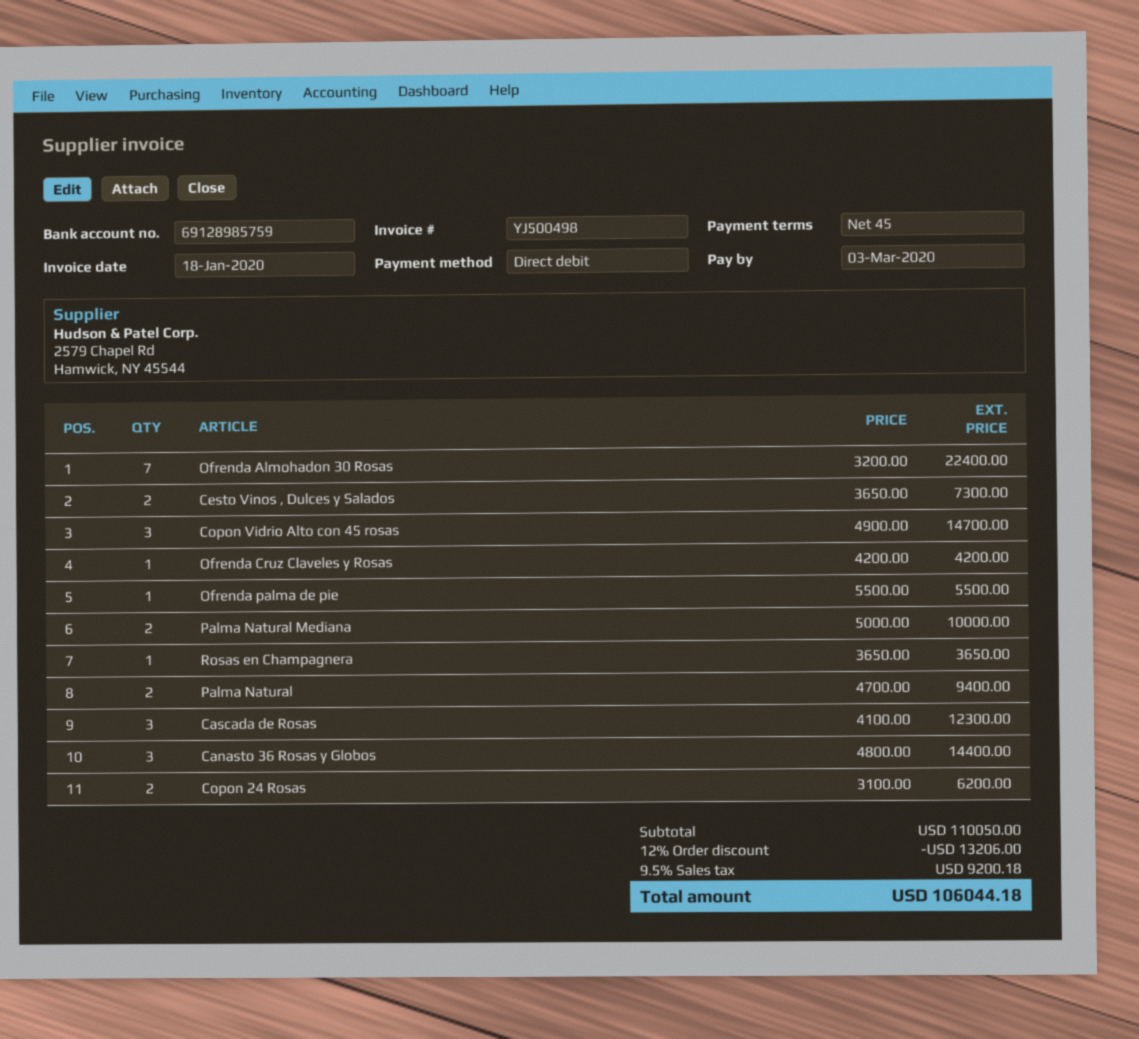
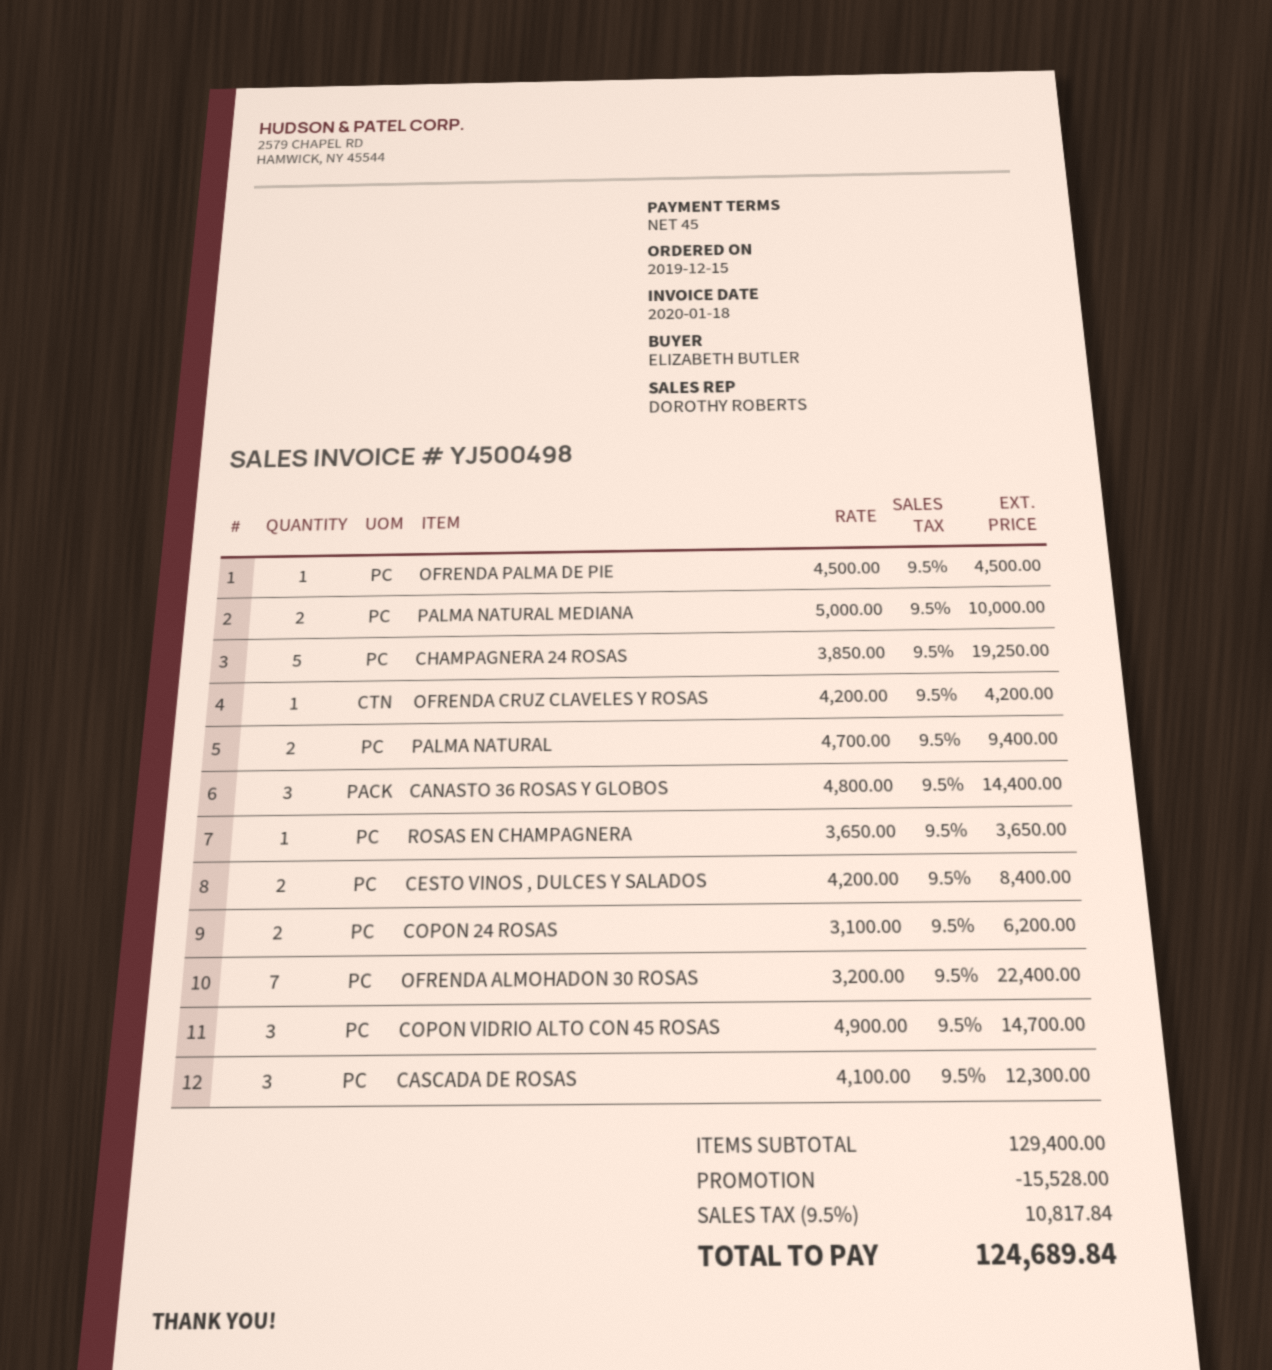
Cesto Vinos , Dulces y Salados: 2 x 3650.00 = 7300.00 -> 2 x 4200.00 = 8400.00
Ofrenda palma de pie: 1 x 5500.00 = 5500.00 -> 1 x 4500.00 = 4500.00
CHAMPAGNERA 24 ROSAS: none -> 5 x 3850.00 = 19250.00
subtotal: 110050.00 -> 129400.00
discount: 13206.00 -> 15528.00
tax: 9.5% = 9200.18 -> 9.5% = 10817.84
total: 106044.18 -> 124689.84

